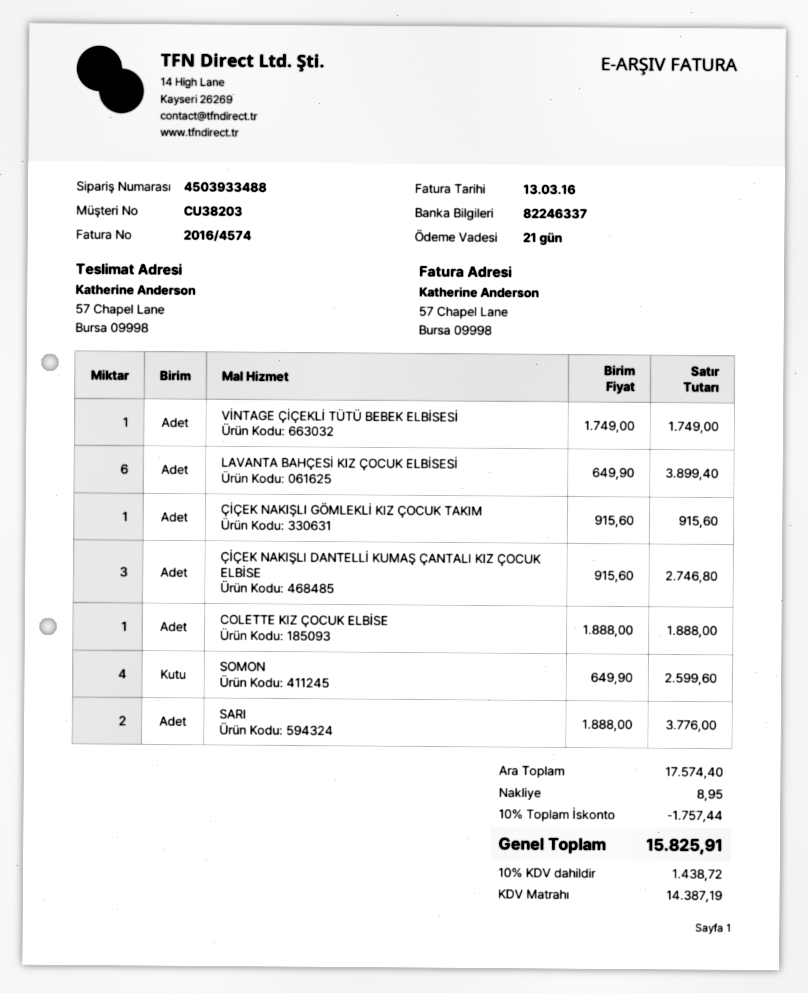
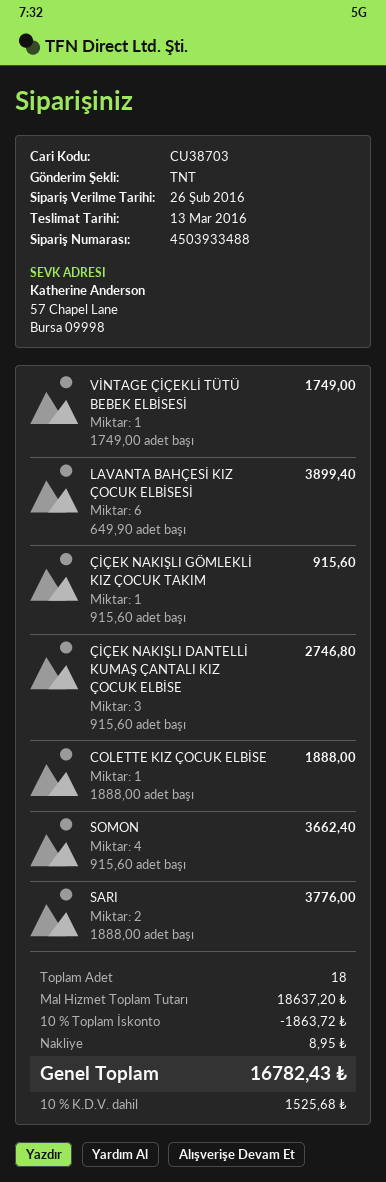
customer number: CU38203 -> CU38703
SOMON: 4 x 649.90 = 2599.60 -> 4 x 915.60 = 3662.40
subtotal: 17574.40 -> 18637.20
discount: 10% = 1757.44 -> 10% = 1863.72
tax: 10% = 1438.72 -> 10% = 1525.68
total: 15825.91 -> 16782.43

